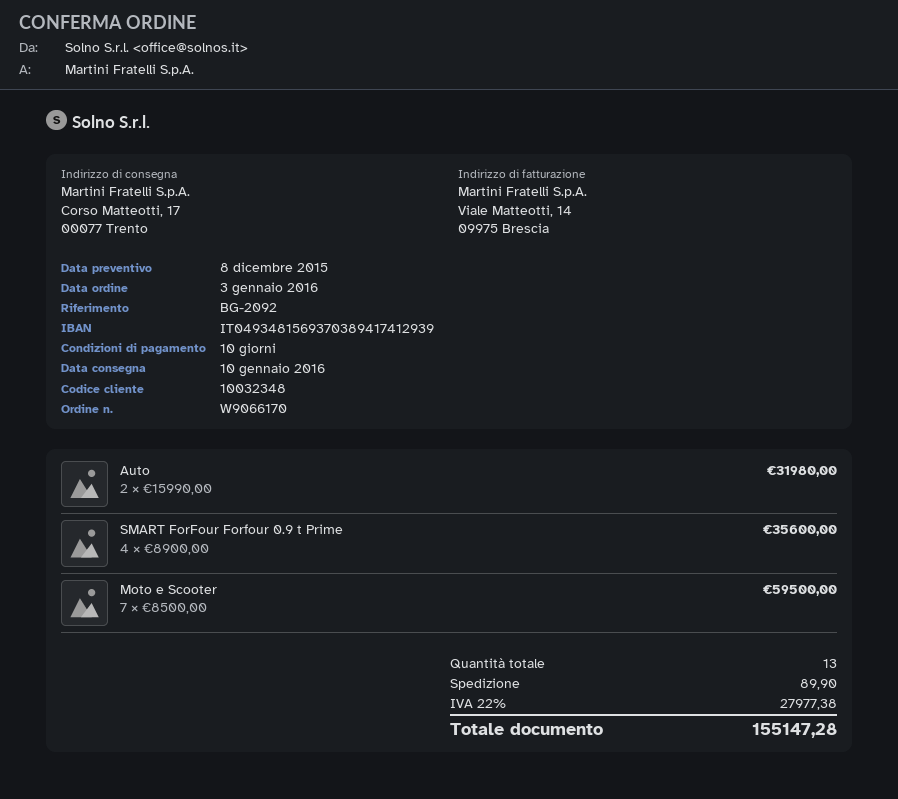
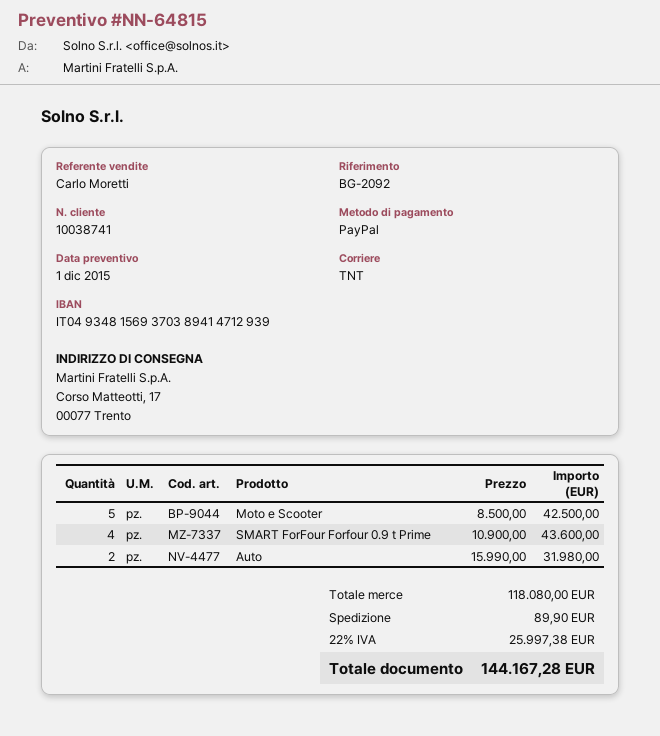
quote date: 2015-12-08 -> 2015-12-01
customer number: 10032348 -> 10038741
bank account: IT0493481569370389417412939 -> IT0493481569370389414712939
SMART ForFour Forfour 0.9 t Prime: 4 x 8900.00 = 35600.00 -> 4 x 10900.00 = 43600.00
Moto e Scooter: 7 x 8500.00 = 59500.00 -> 5 x 8500.00 = 42500.00
tax: 22% = 27977.38 -> 22% = 25997.38
total: 155147.28 -> 144167.28

